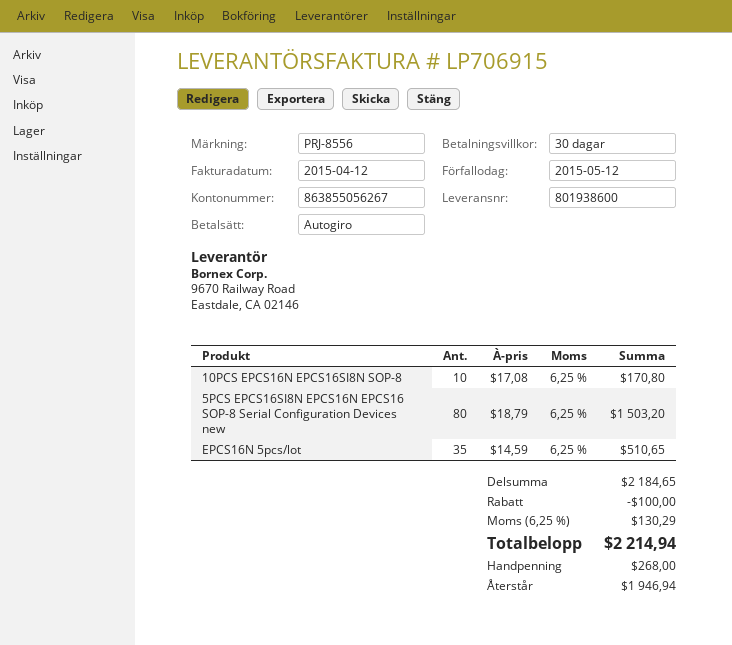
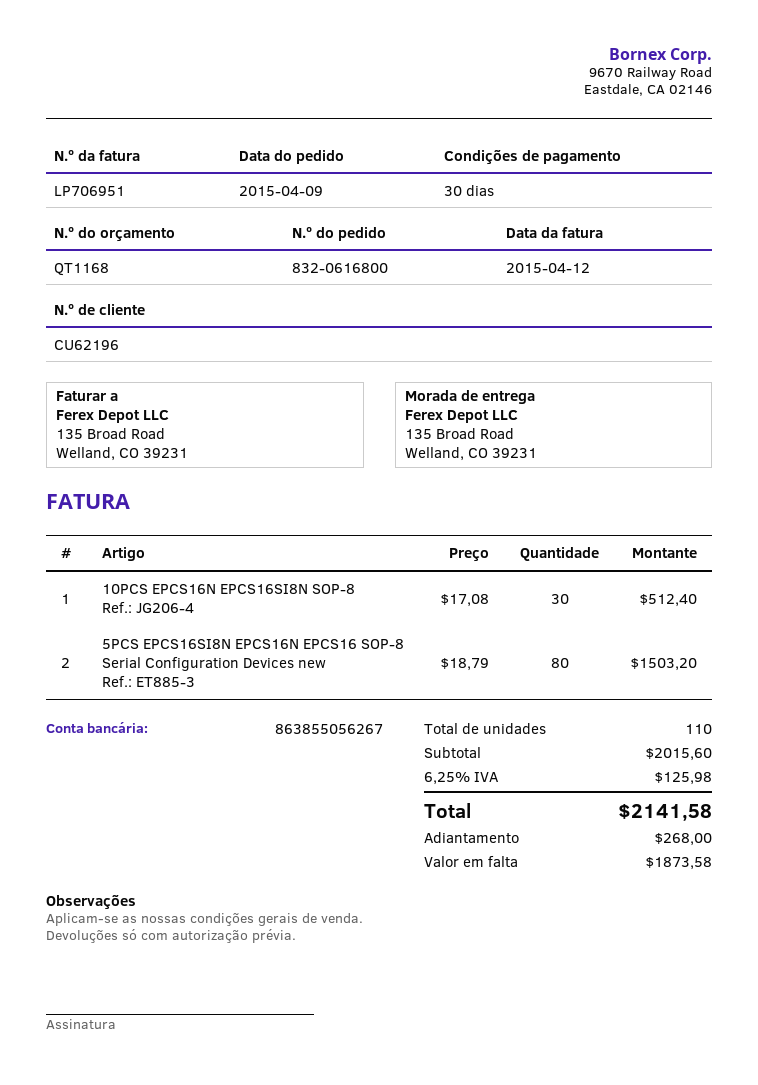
invoice number: LP706915 -> LP706951
10PCS EPCS16N EPCS16SI8N SOP-8: 10 x 17.08 = 170.80 -> 30 x 17.08 = 512.40
EPCS16N 5pcs/lot: 35 x 14.59 = 510.65 -> none
subtotal: 2184.65 -> 2015.60
discount: 100.00 -> none
tax: 6.25% = 130.29 -> 6.25% = 125.98
total: 2214.94 -> 2141.58
balance: 1946.94 -> 1873.58

